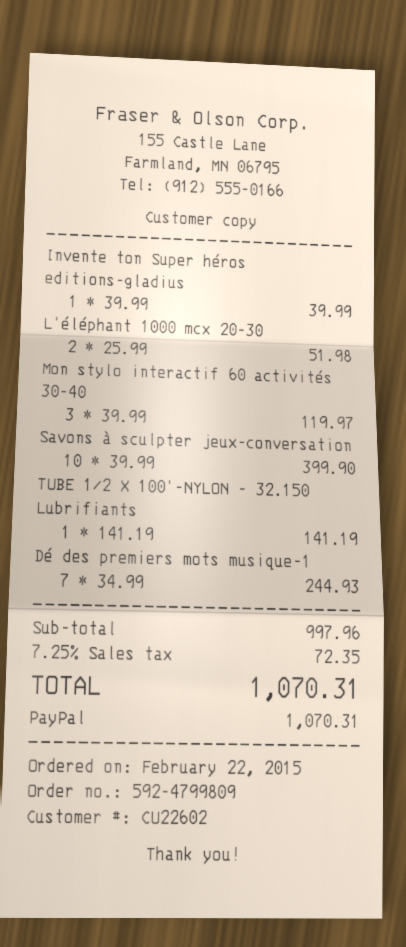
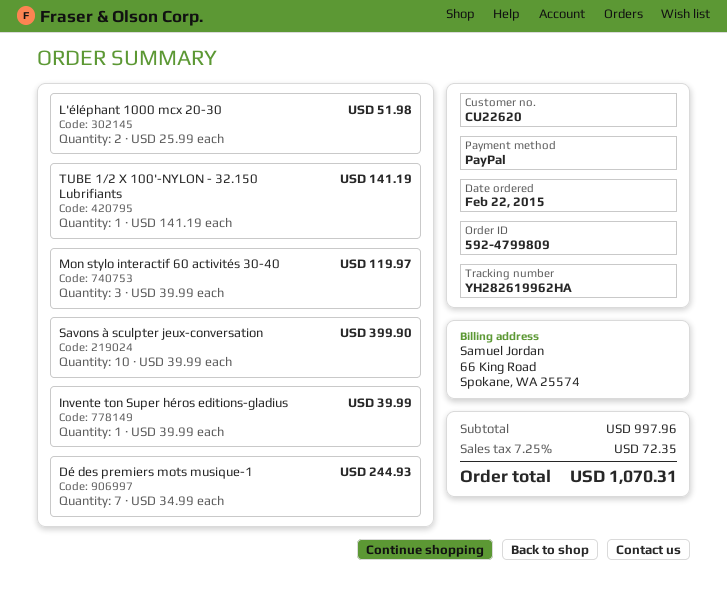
customer number: CU22602 -> CU22620

